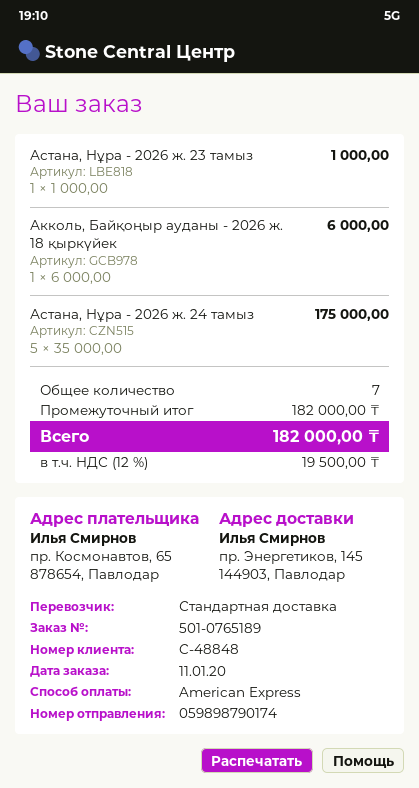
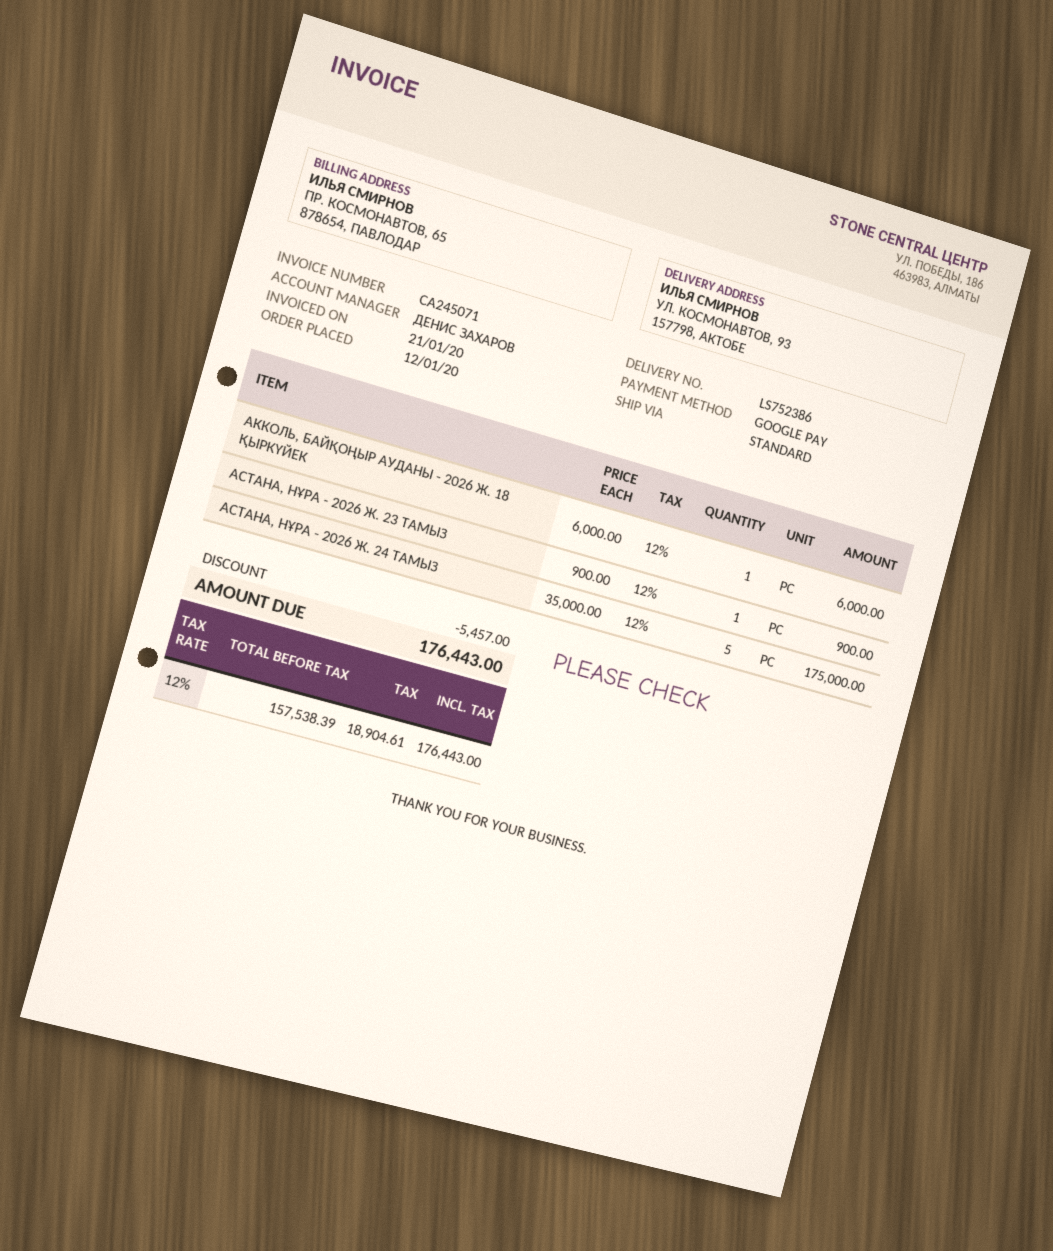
order date: 2020-01-11 -> 2020-01-12
payment method: American Express -> Google Pay
ship to: пр. Энергетиков, 145, 144903, Павлодар -> УЛ. КОСМОНАВТОВ, 93, 157798, АКТОБЕ
Астана, Нұра - 2026 ж. 23 тамыз: 1 x 1000.00 = 1000.00 -> 1 x 900.00 = 900.00
discount: none -> 5457.00
tax: 12% = 19500.00 -> 12% = 18904.61
total: 182000.00 -> 176443.00

